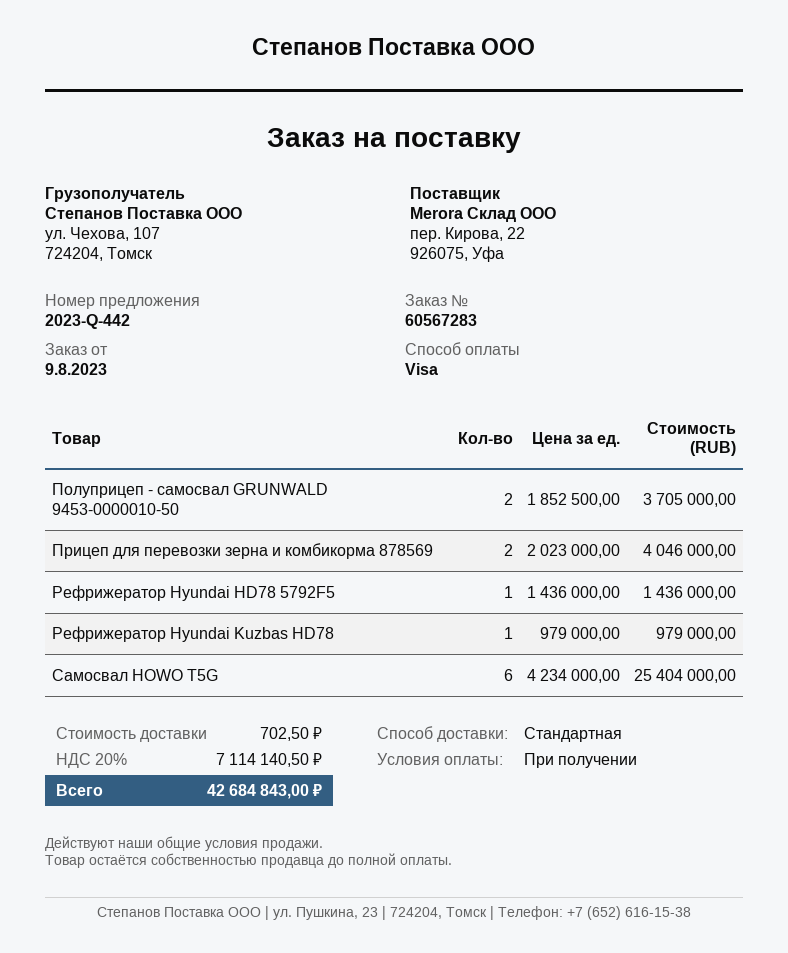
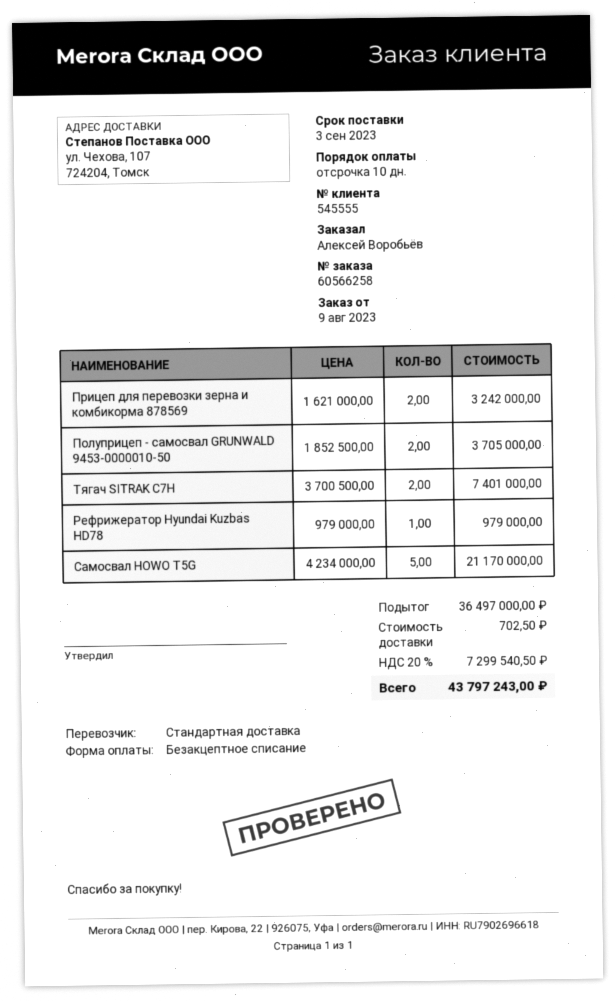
order number: 60567283 -> 60566258
payment terms: on receipt -> 10 days
payment method: Visa -> direct debit
Прицеп для перевозки зерна и комбикорма 878569: 2 x 2023000.00 = 4046000.00 -> 2 x 1621000.00 = 3242000.00
Рефрижератор Hyundai HD78 5792F5: 1 x 1436000.00 = 1436000.00 -> none
Самосвал HOWO T5G: 6 x 4234000.00 = 25404000.00 -> 5 x 4234000.00 = 21170000.00
Тягач SITRAK C7H: none -> 2 x 3700500.00 = 7401000.00
tax: 20% = 7114140.50 -> 20% = 7299540.50
total: 42684843.00 -> 43797243.00

